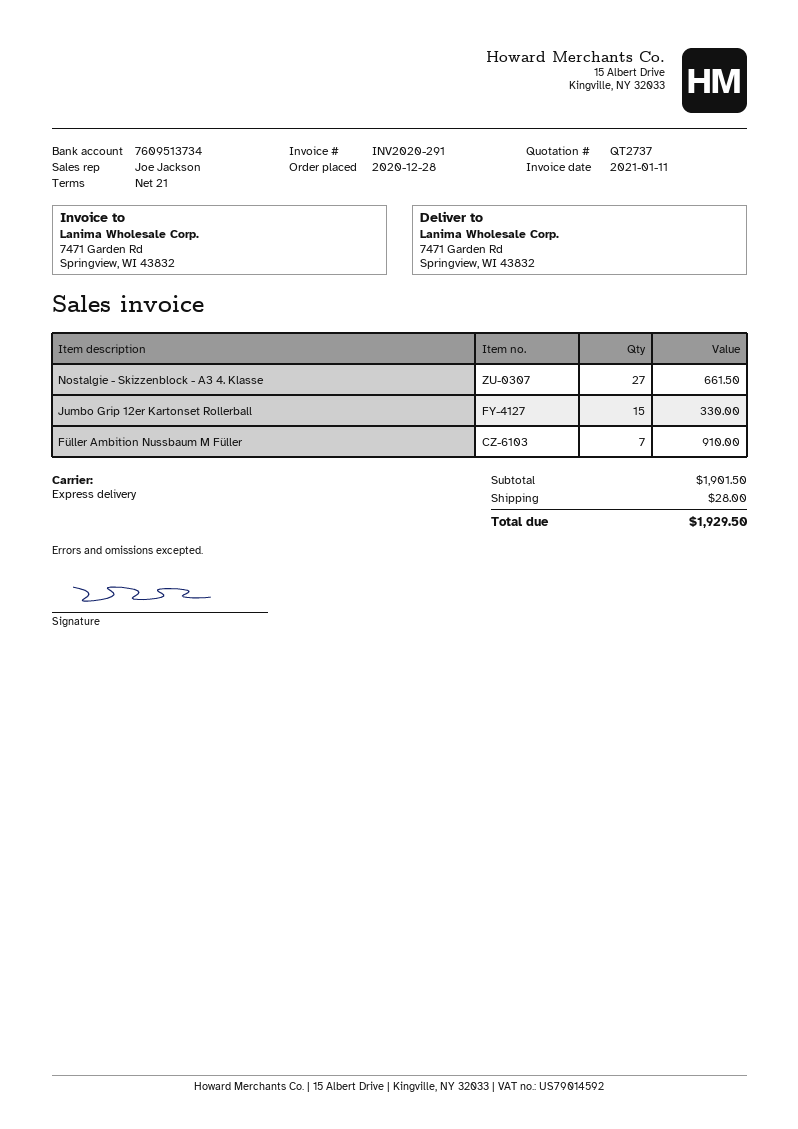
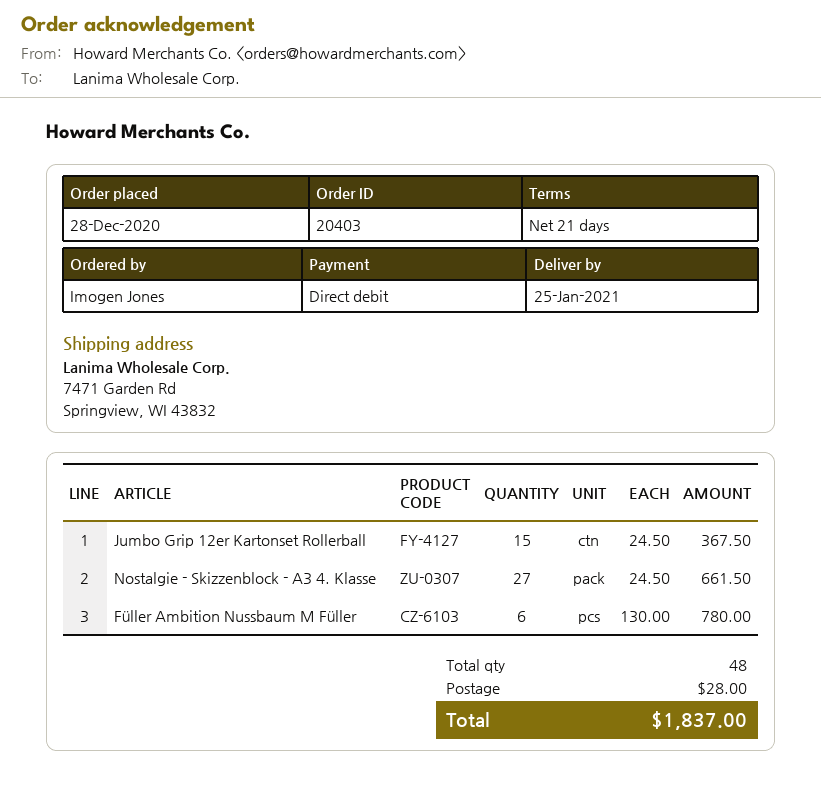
Jumbo Grip 12er Kartonset Rollerball: 15 for 330.00 -> 15 for 367.50
Füller Ambition Nussbaum M Füller: 7 for 910.00 -> 6 for 780.00
total: 1929.50 -> 1837.00

